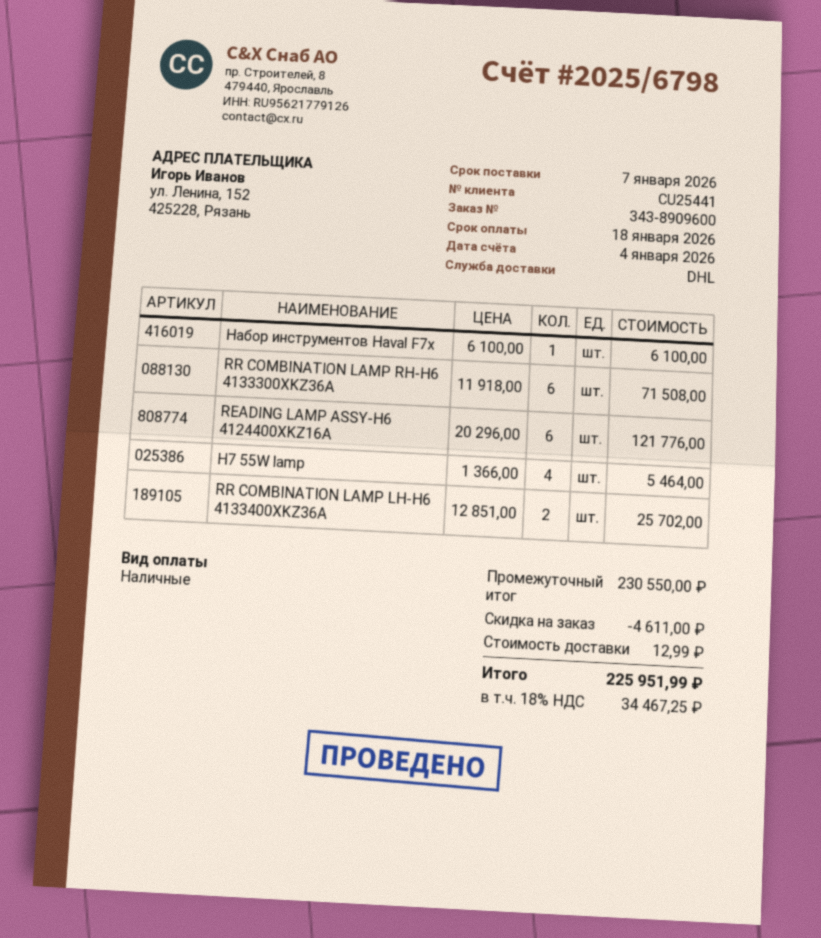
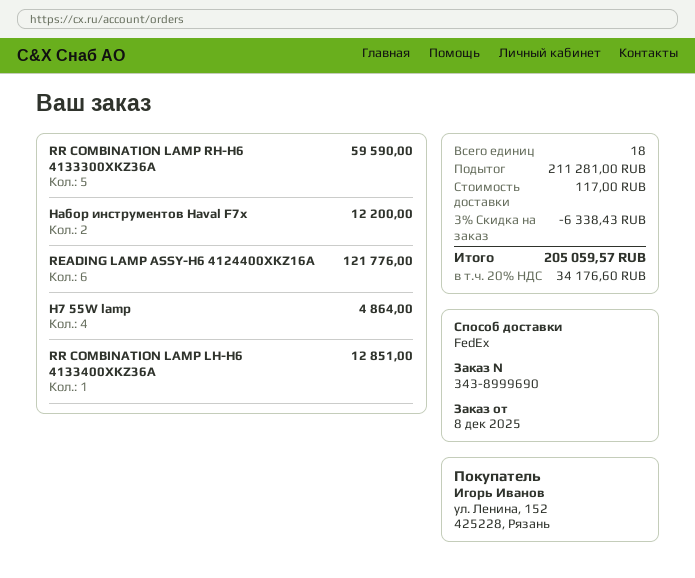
order number: 343-8909600 -> 343-8999690
shipping method: DHL -> FedEx
Набор инструментов Haval F7x: 1 for 6100.00 -> 2 for 12200.00
RR COMBINATION LAMP RH-H6 4133300XKZ36A: 6 for 71508.00 -> 5 for 59590.00
H7 55W lamp: 4 for 5464.00 -> 4 for 4864.00
RR COMBINATION LAMP LH-H6 4133400XKZ36A: 2 for 25702.00 -> 1 for 12851.00
subtotal: 230550.00 -> 211281.00
discount: 4611.00 -> 6338.43
shipping: 12.99 -> 117.00
tax: 18% = 34467.25 -> 20% = 34176.60
total: 225951.99 -> 205059.57

